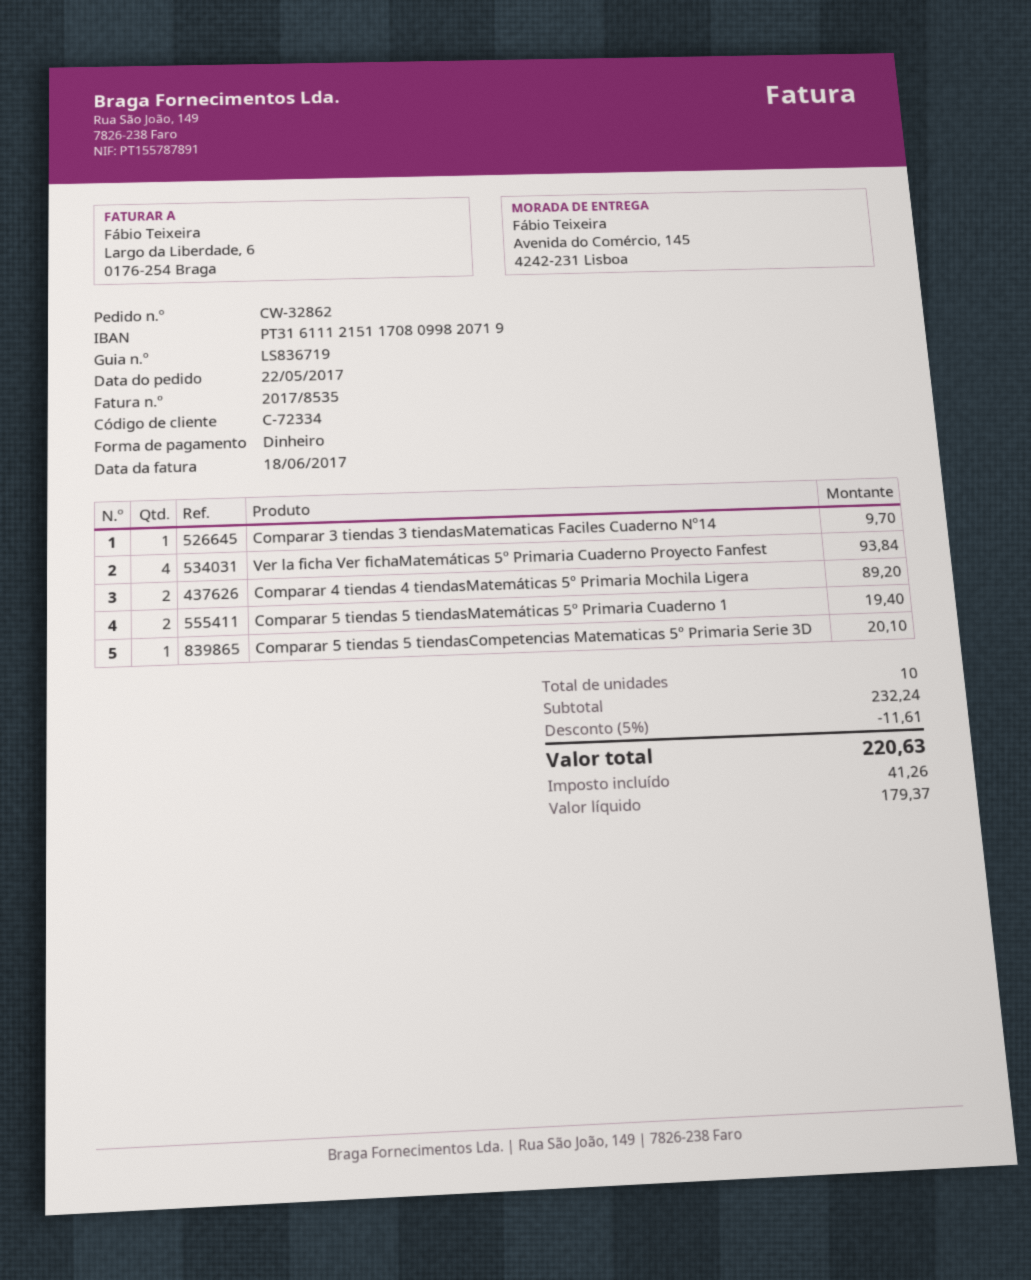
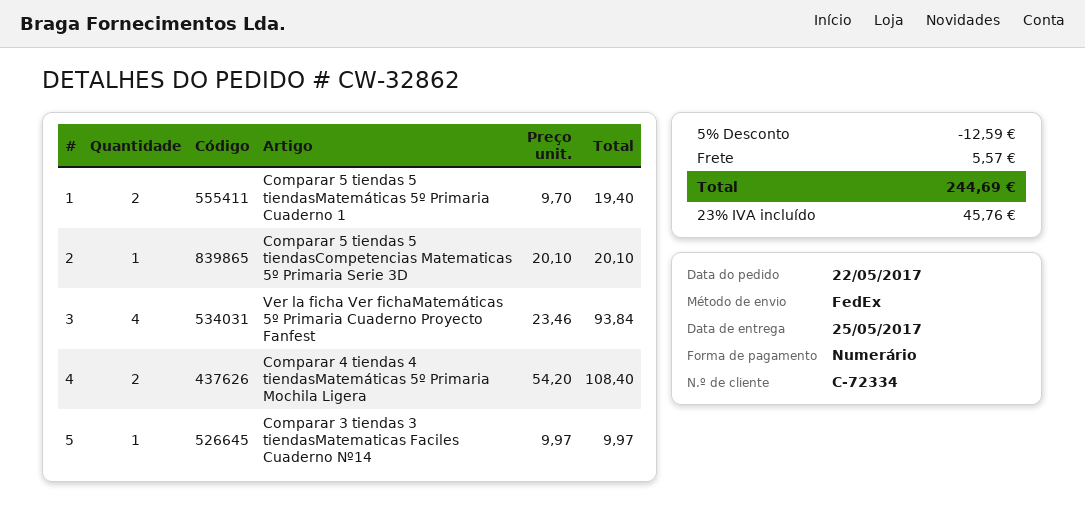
Comparar 3 tiendas 3 tiendasMatematicas Faciles Cuaderno Nº14: 1 for 9.70 -> 1 for 9.97
Comparar 4 tiendas 4 tiendasMatemáticas 5º Primaria Mochila Ligera: 2 for 89.20 -> 2 for 108.40
discount: 5% = 11.61 -> 5% = 12.59
shipping: none -> 5.57
tax: 41.26 -> 45.76
total: 220.63 -> 244.69

